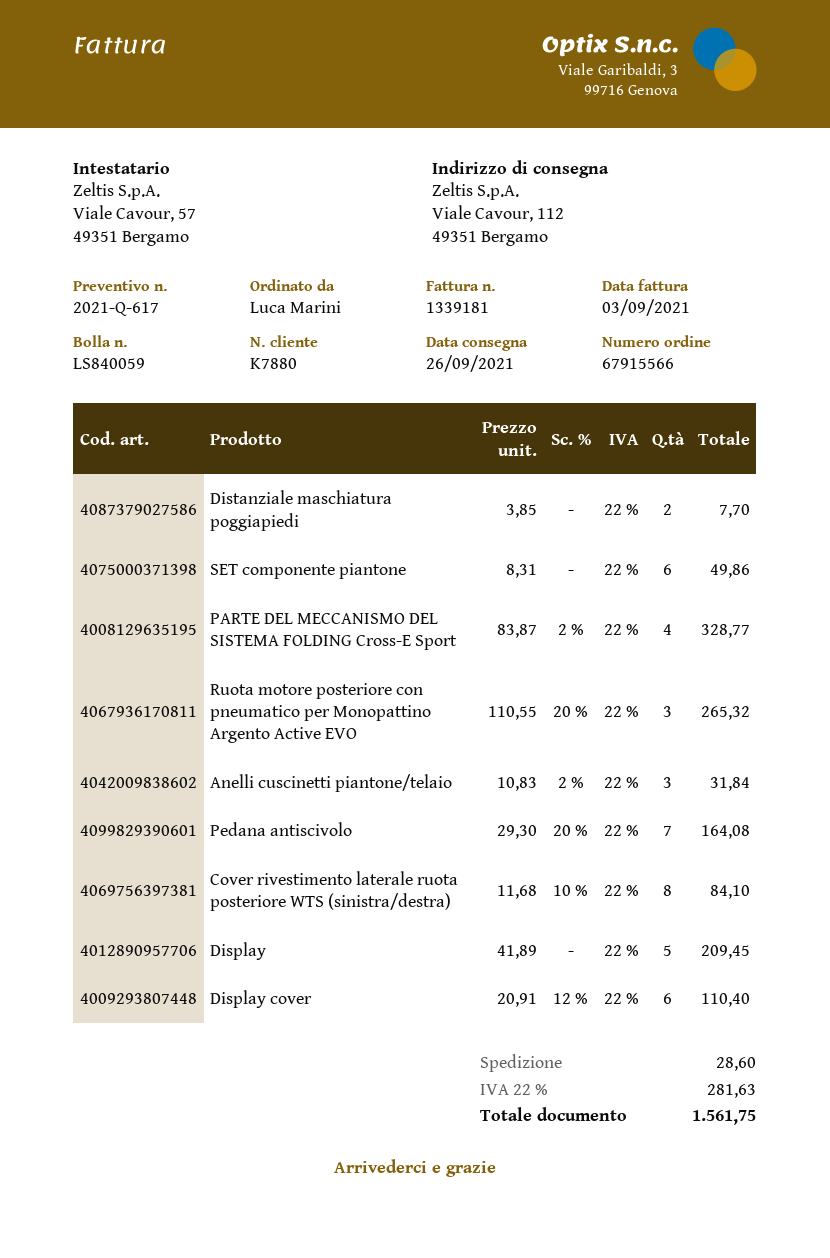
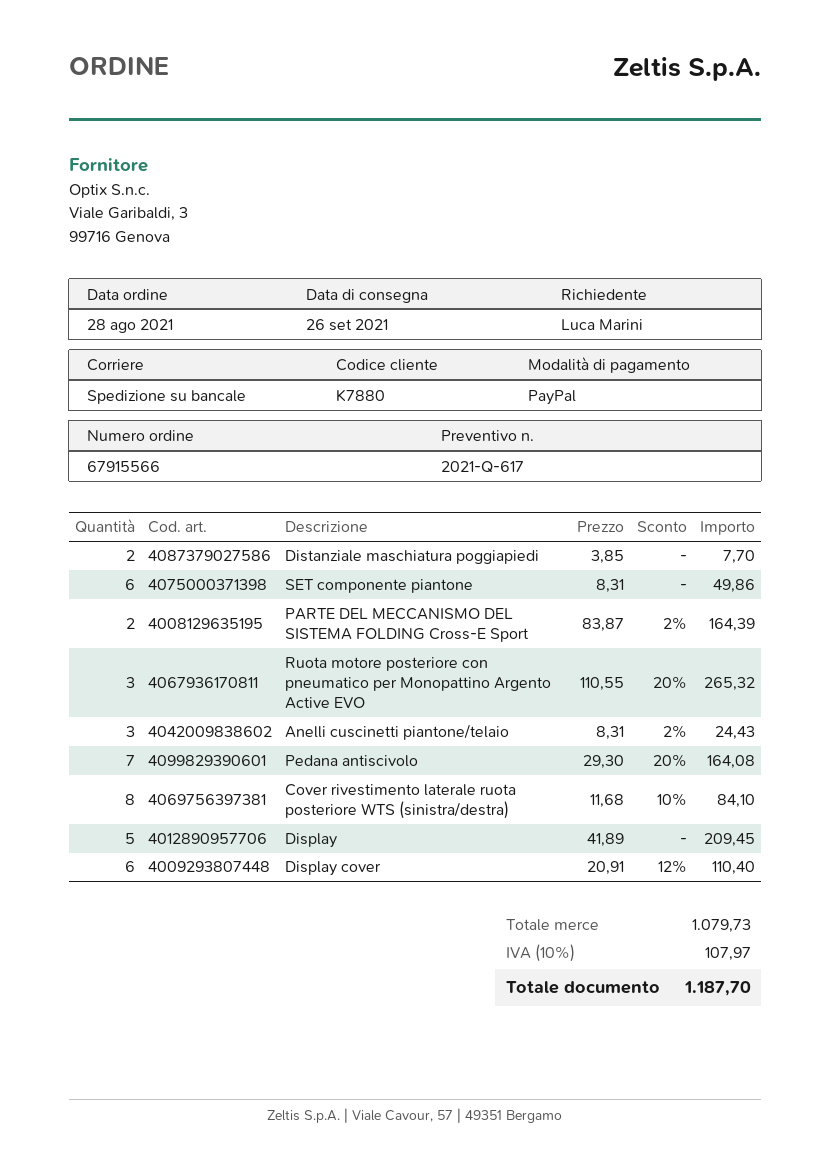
PARTE DEL MECCANISMO DEL SISTEMA FOLDING Cross-E Sport: 4 x 83.87 - 2% = 328.77 -> 2 x 83.87 - 2% = 164.39
Anelli cuscinetti piantone/telaio: 3 x 10.83 - 2% = 31.84 -> 3 x 8.31 - 2% = 24.43
shipping: 28.60 -> none
tax: 22% = 281.63 -> 10% = 107.97
total: 1561.75 -> 1187.70

